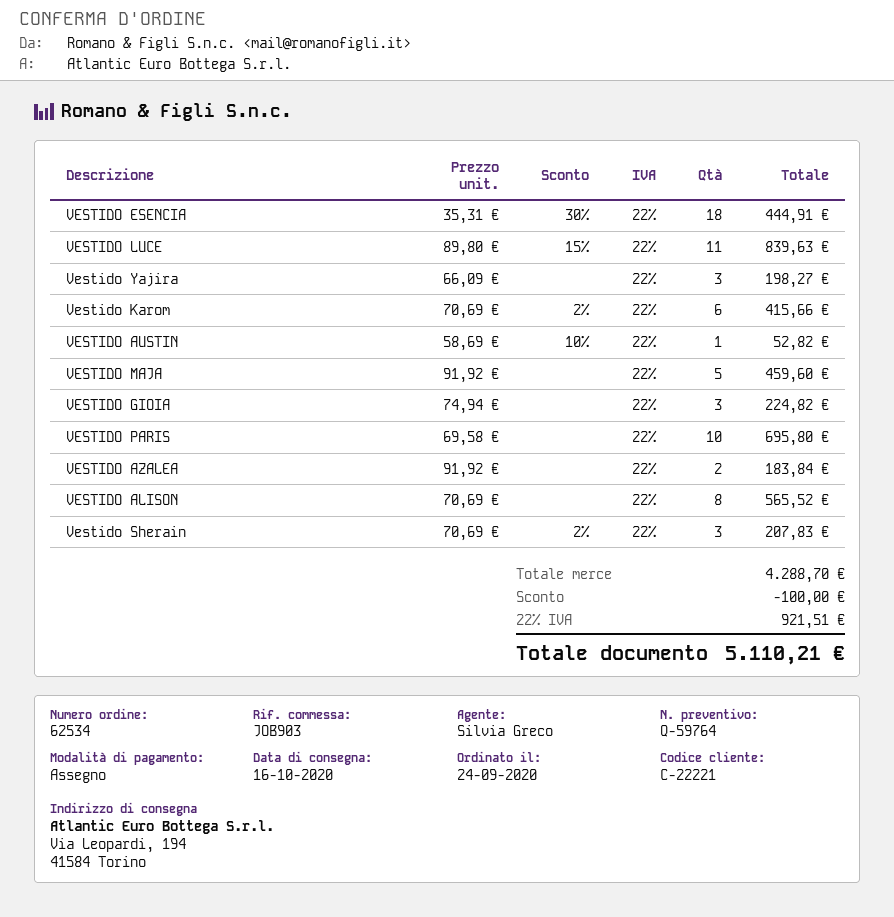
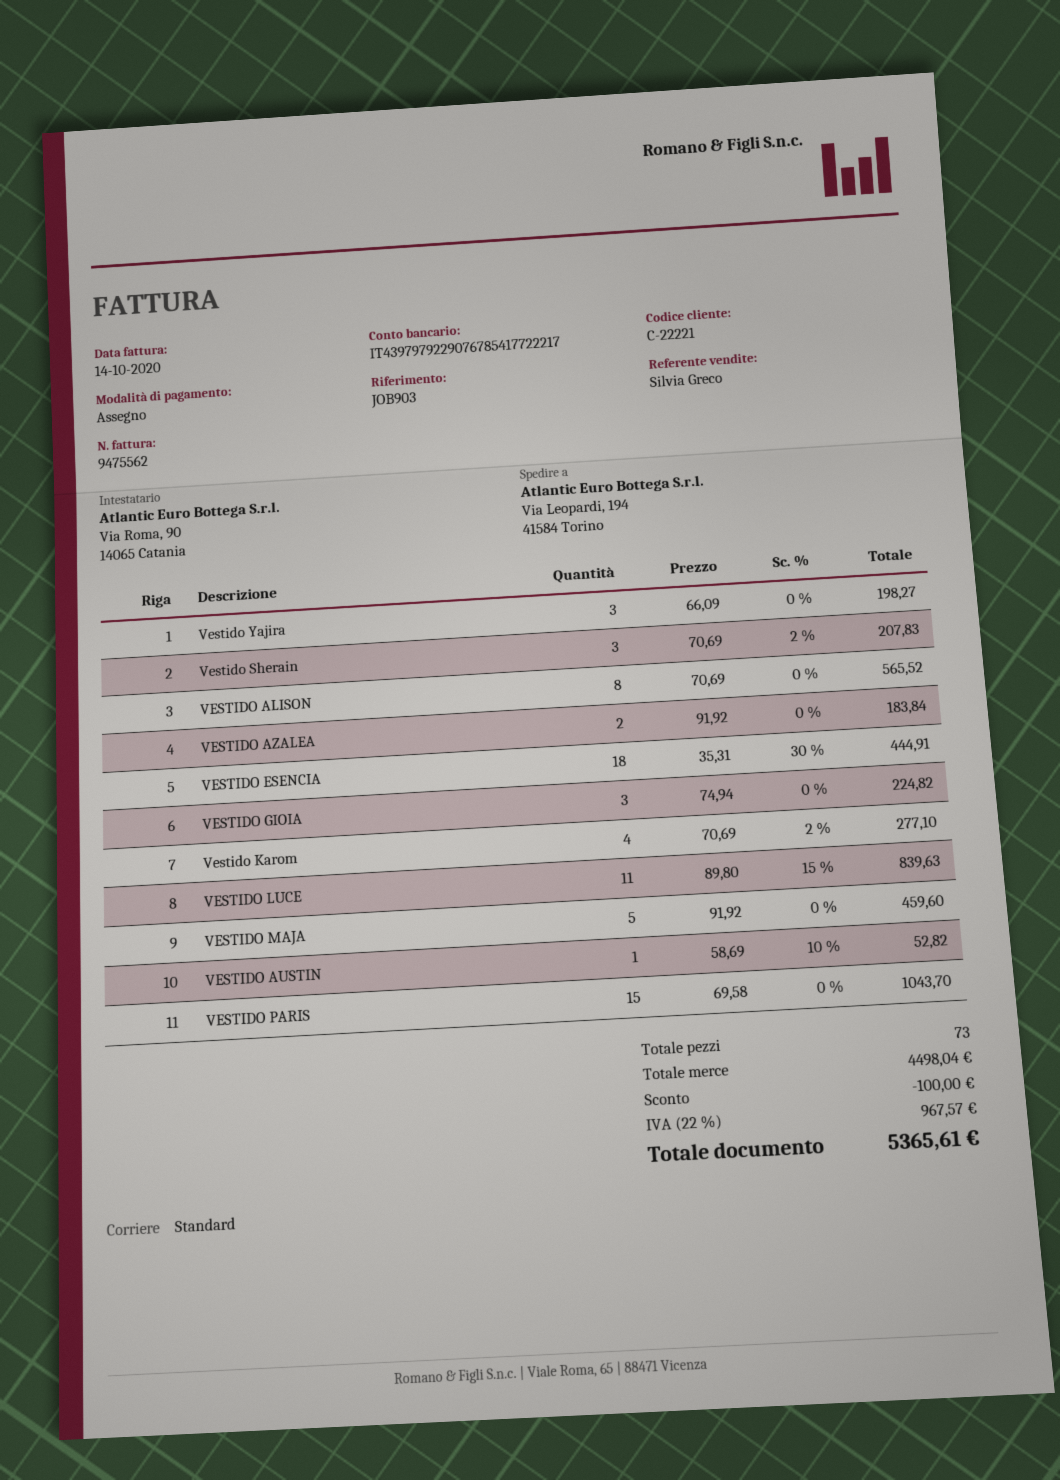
Vestido Karom: 6 x 70.69 - 2% = 415.66 -> 4 x 70.69 - 2% = 277.10
VESTIDO PARIS: 10 x 69.58 = 695.80 -> 15 x 69.58 = 1043.70
subtotal: 4288.70 -> 4498.04
tax: 22% = 921.51 -> 22% = 967.57
total: 5110.21 -> 5365.61

